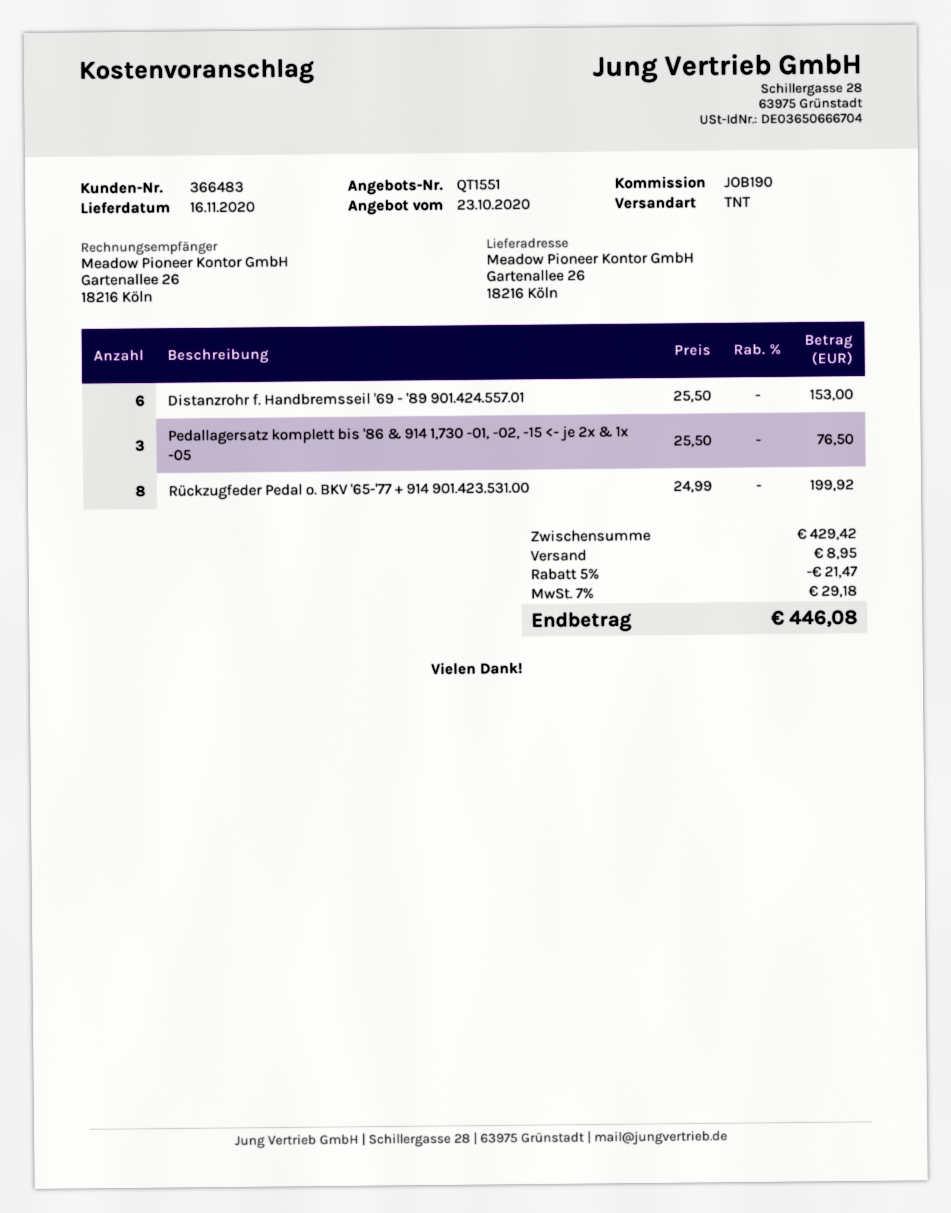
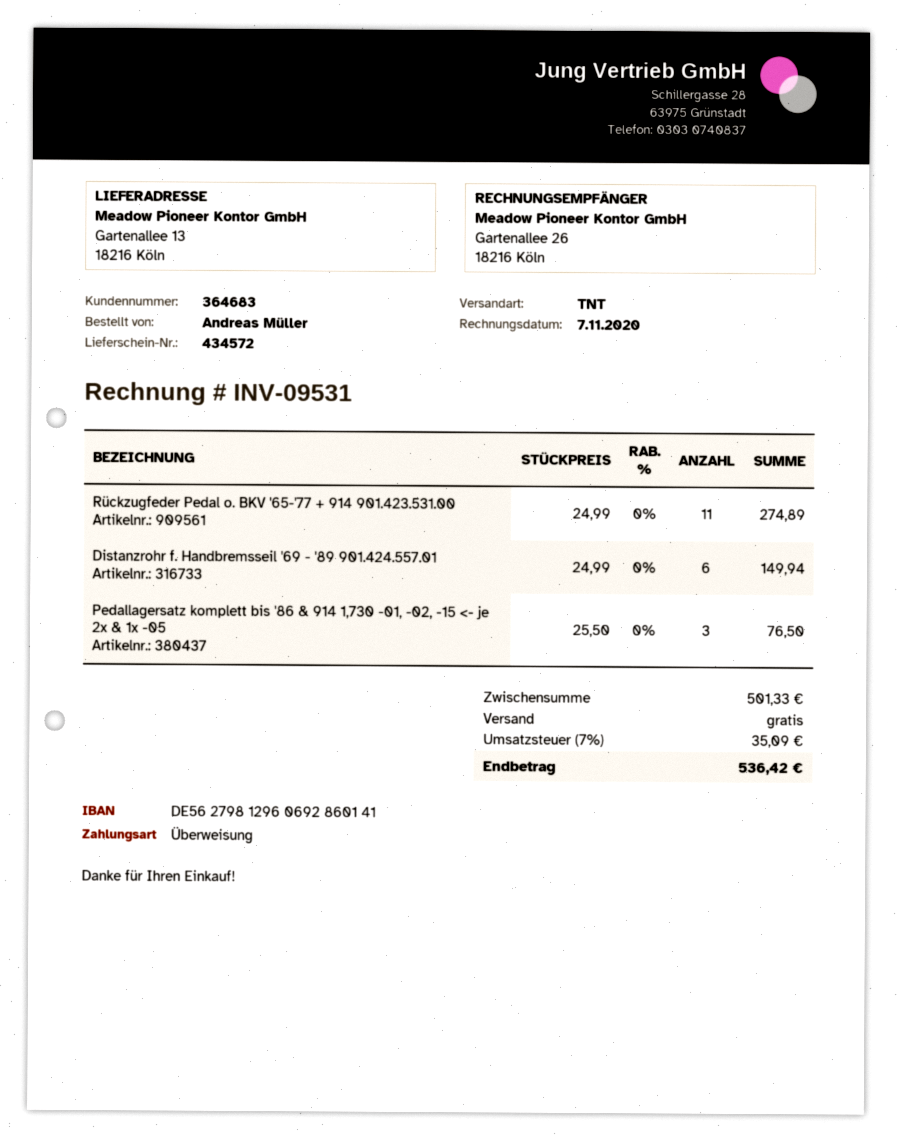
customer number: 366483 -> 364683
ship to: Gartenallee 26, 18216 Köln -> Gartenallee 13, 18216 Köln
Distanzrohr f. Handbremsseil '69 - '89 901.424.557.01: 6 x 25.50 = 153.00 -> 6 x 24.99 = 149.94
Rückzugfeder Pedal o. BKV '65-'77 + 914 901.423.531.00: 8 x 24.99 = 199.92 -> 11 x 24.99 = 274.89
subtotal: 429.42 -> 501.33
discount: 5% = 21.47 -> none
shipping: 8.95 -> 0.00
tax: 7% = 29.18 -> 7% = 35.09
total: 446.08 -> 536.42

